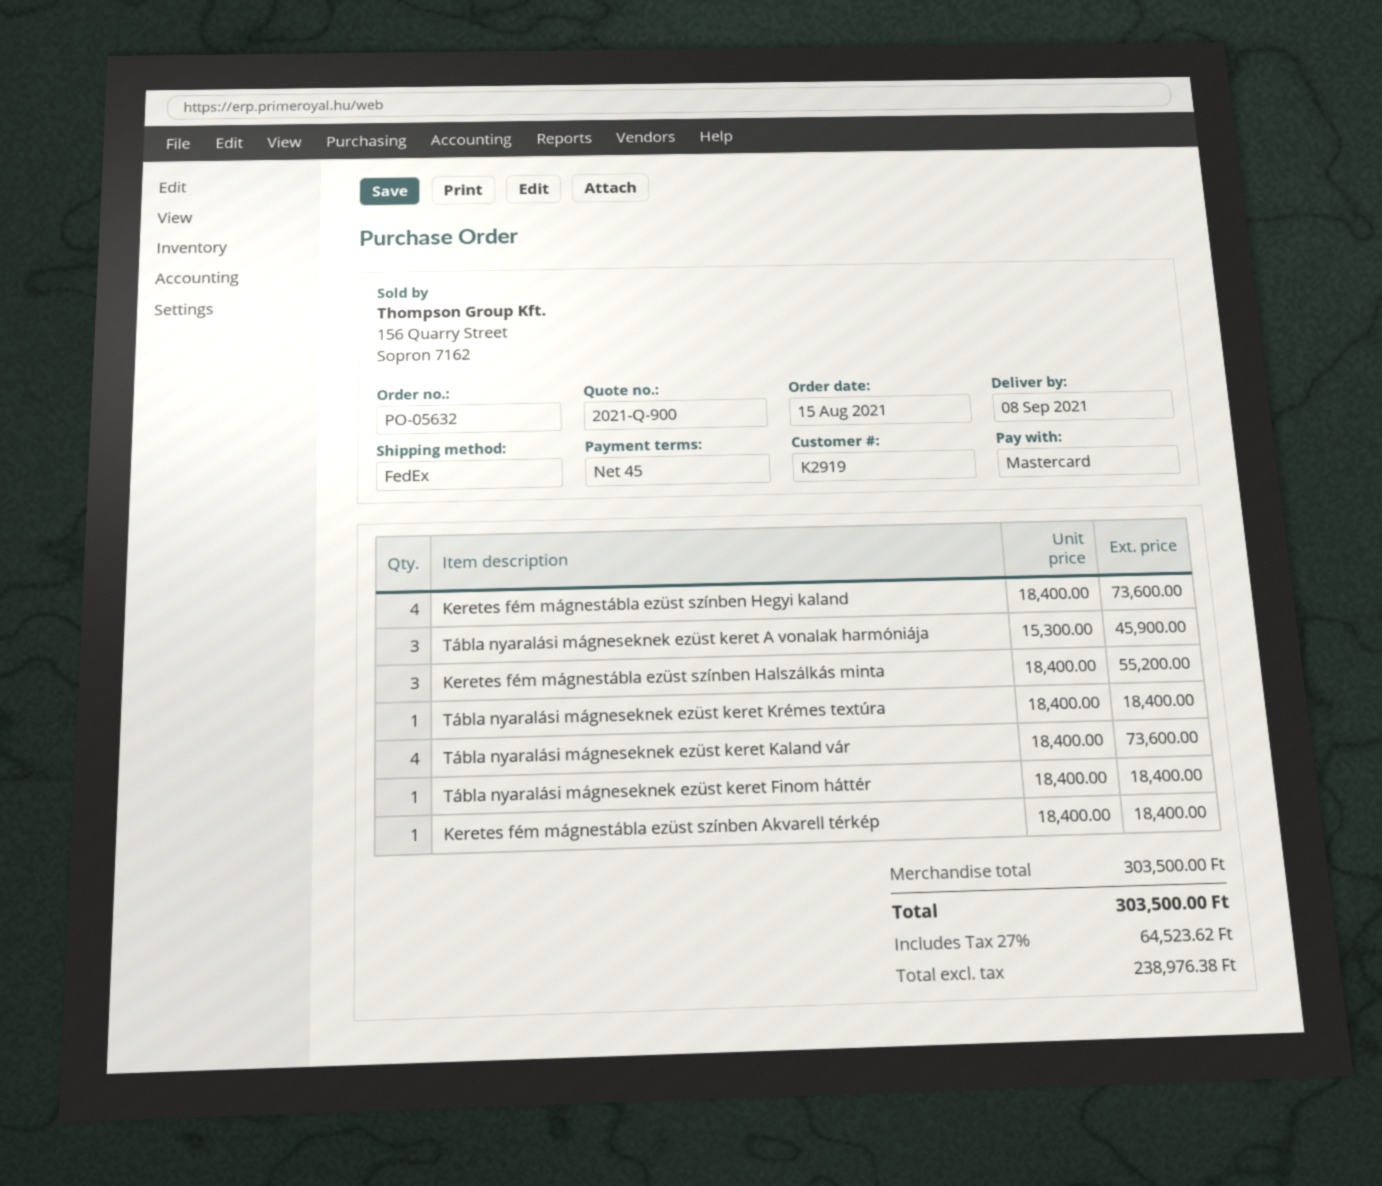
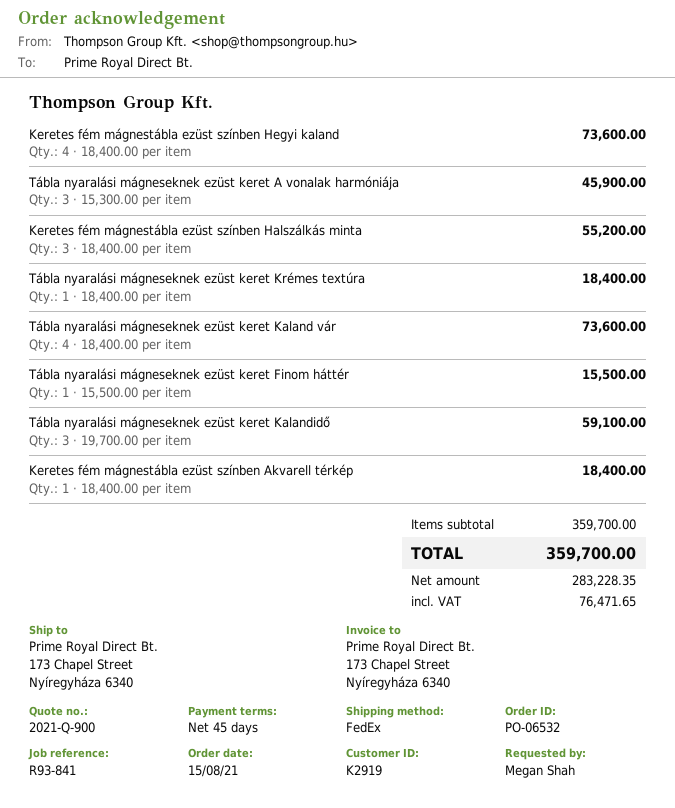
order number: PO-05632 -> PO-06532
Tábla nyaralási mágneseknek ezüst keret Finom háttér: 1 x 18400.00 = 18400.00 -> 1 x 15500.00 = 15500.00
Tábla nyaralási mágneseknek ezüst keret Kalandidő: none -> 3 x 19700.00 = 59100.00
subtotal: 303500.00 -> 359700.00
net: 238976.38 -> 283228.35
tax: 64523.62 -> 76471.65
total: 303500.00 -> 359700.00

